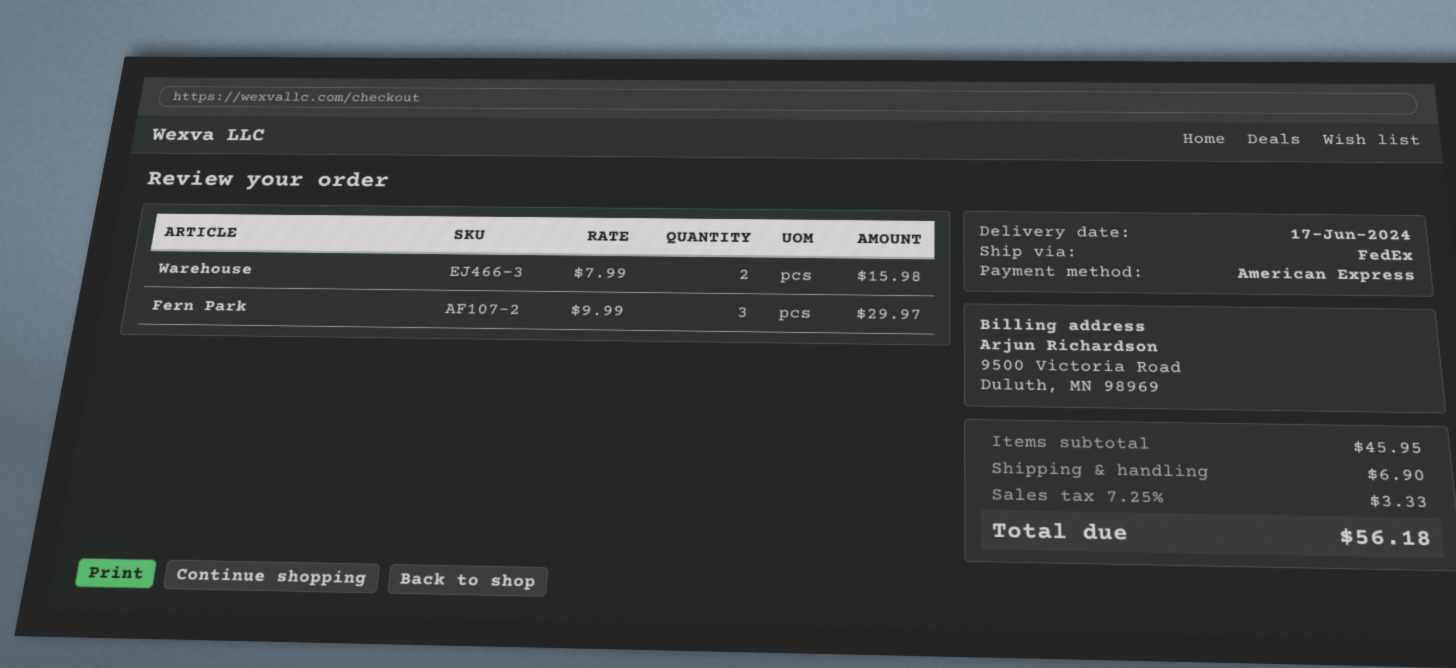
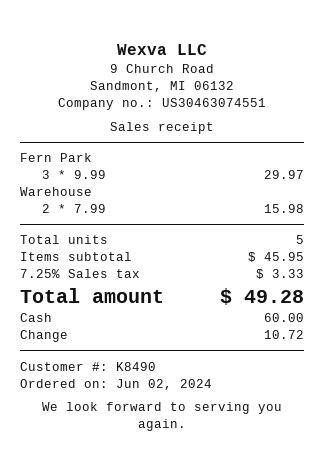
payment method: American Express -> cash
shipping: 6.90 -> none
total: 56.18 -> 49.28

